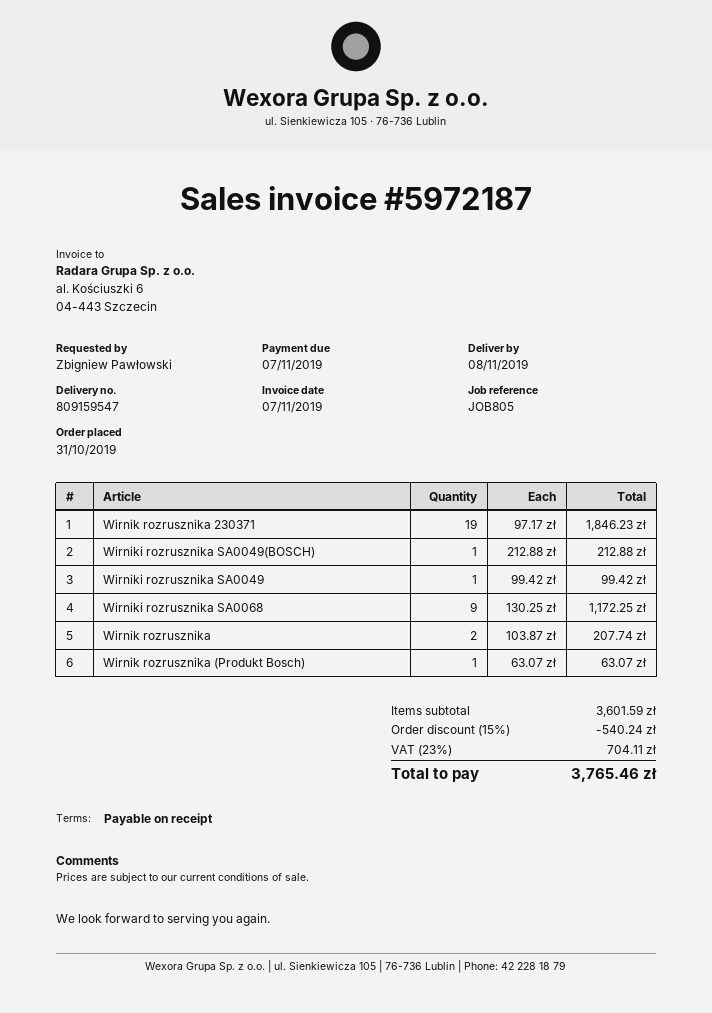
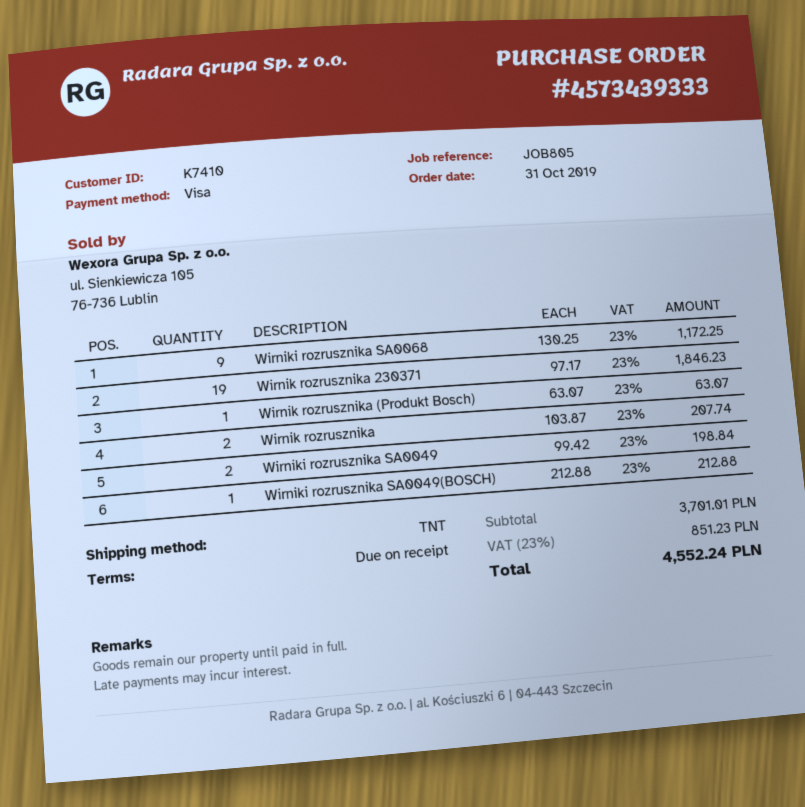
Wirniki rozrusznika SA0049: 1 x 99.42 = 99.42 -> 2 x 99.42 = 198.84
subtotal: 3601.59 -> 3701.01
discount: 15% = 540.24 -> none
tax: 23% = 704.11 -> 23% = 851.23
total: 3765.46 -> 4552.24

